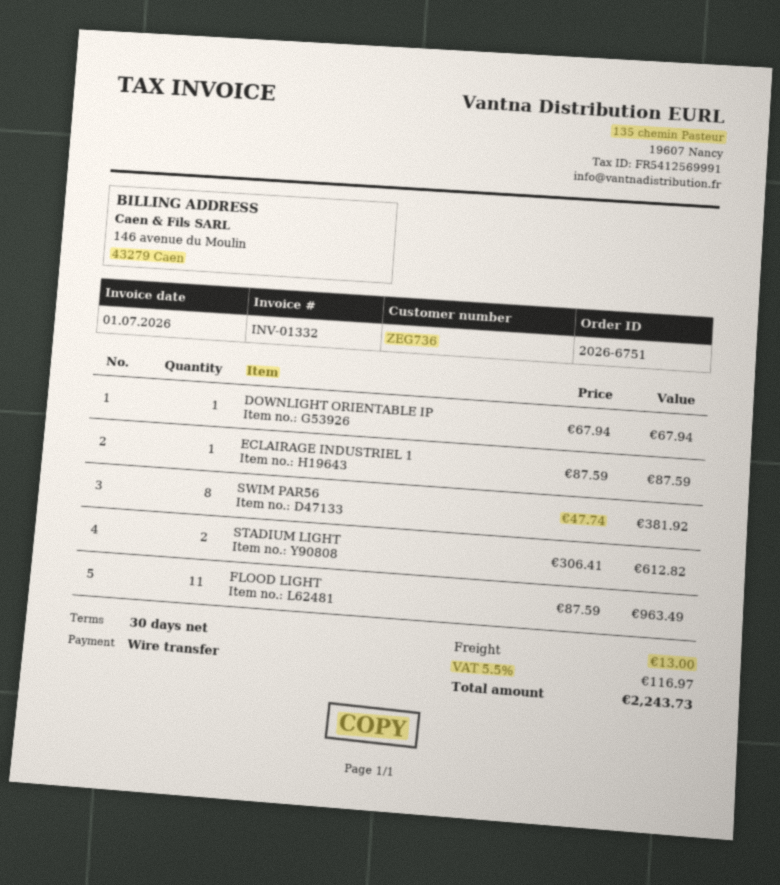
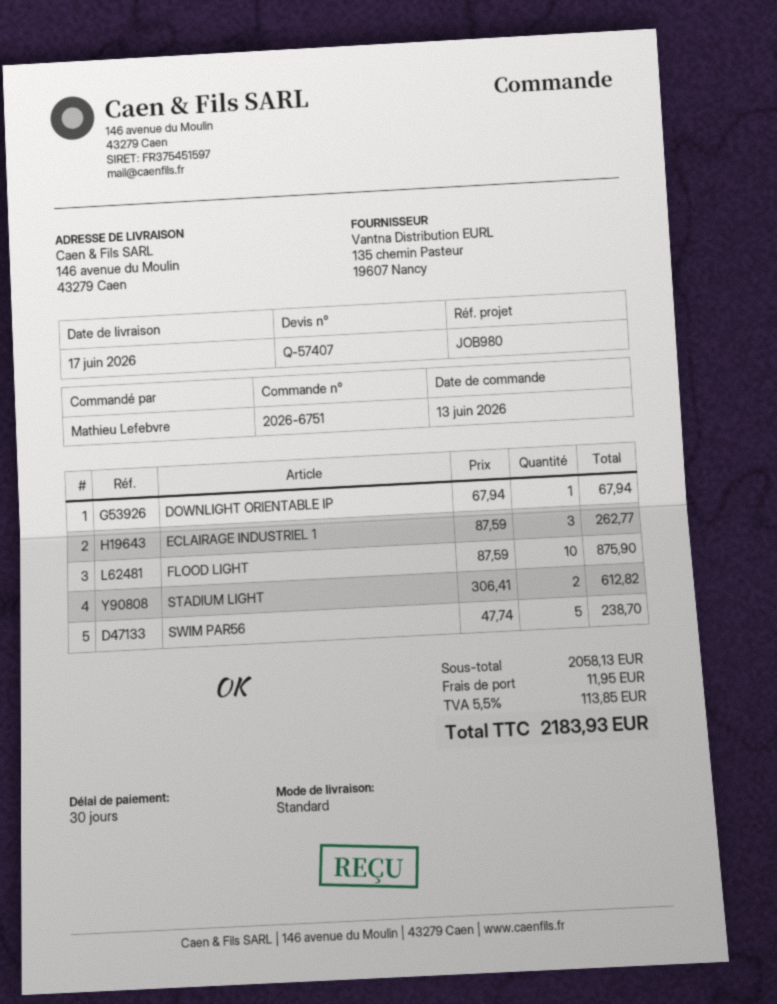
ECLAIRAGE INDUSTRIEL 1: 1 x 87.59 = 87.59 -> 3 x 87.59 = 262.77
SWIM PAR56: 8 x 47.74 = 381.92 -> 5 x 47.74 = 238.70
FLOOD LIGHT: 11 x 87.59 = 963.49 -> 10 x 87.59 = 875.90
shipping: 13.00 -> 11.95
tax: 5.5% = 116.97 -> 5.5% = 113.85
total: 2243.73 -> 2183.93

